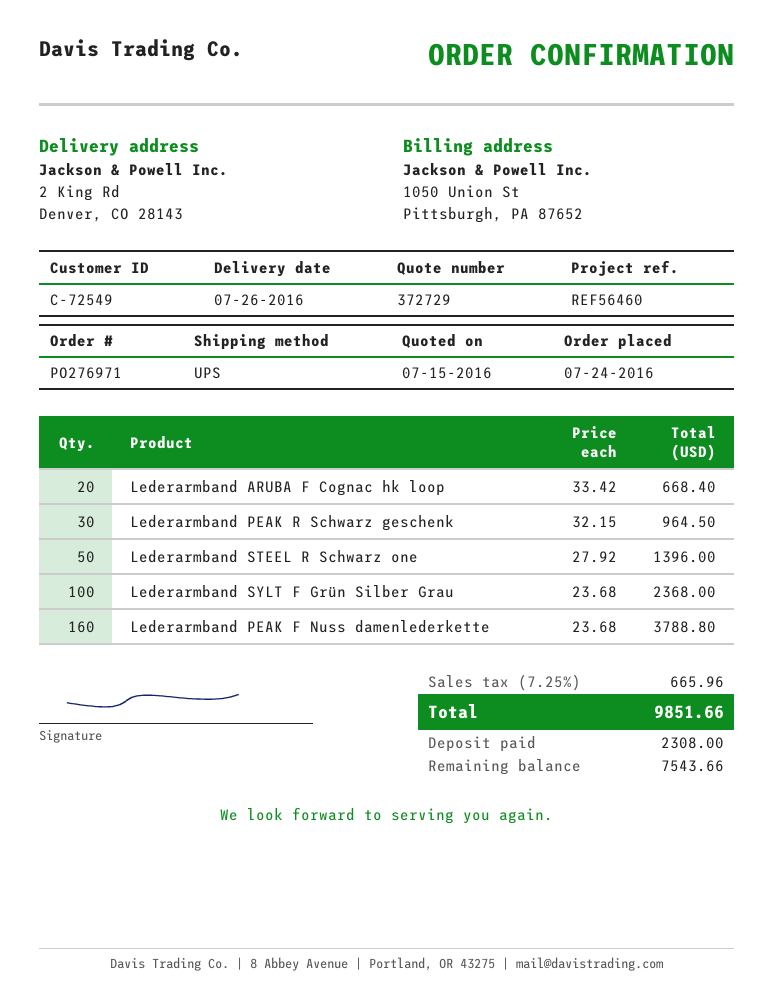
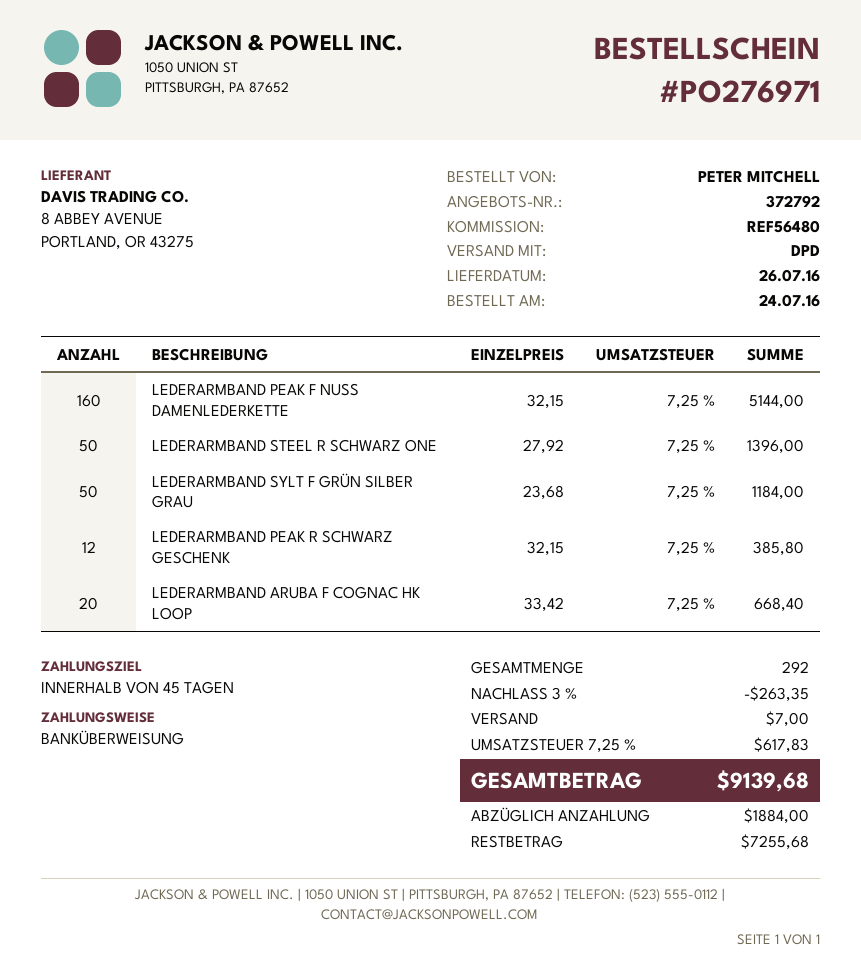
quote number: 372729 -> 372792
reference: REF56460 -> REF56480
shipping method: UPS -> DPD
Lederarmband PEAK R Schwarz geschenk: 30 x 32.15 = 964.50 -> 12 x 32.15 = 385.80
Lederarmband SYLT F Grün Silber Grau: 100 x 23.68 = 2368.00 -> 50 x 23.68 = 1184.00
Lederarmband PEAK F Nuss damenlederkette: 160 x 23.68 = 3788.80 -> 160 x 32.15 = 5144.00
discount: none -> 3% = 263.35
shipping: none -> 7.00
tax: 7.25% = 665.96 -> 7.25% = 617.83
total: 9851.66 -> 9139.68
deposit: 2308.00 -> 1884.00
balance: 7543.66 -> 7255.68

